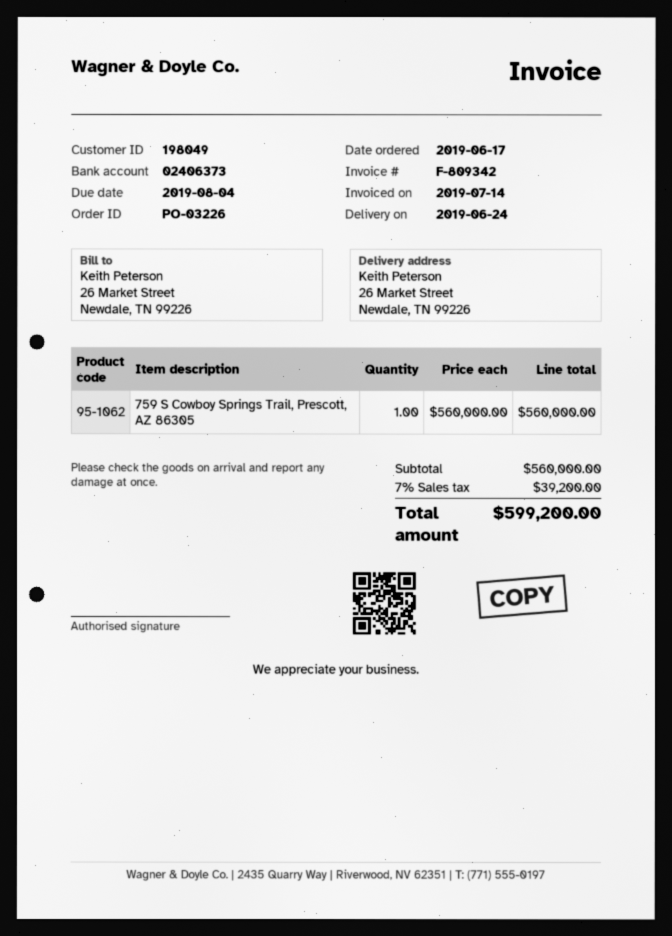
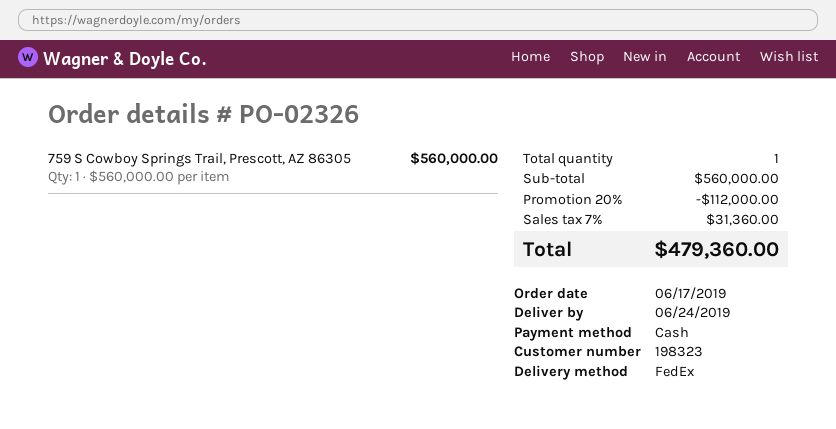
order number: PO-03226 -> PO-02326
customer number: 198049 -> 198323
discount: none -> 20% = 112000.00
tax: 7% = 39200.00 -> 7% = 31360.00
total: 599200.00 -> 479360.00

